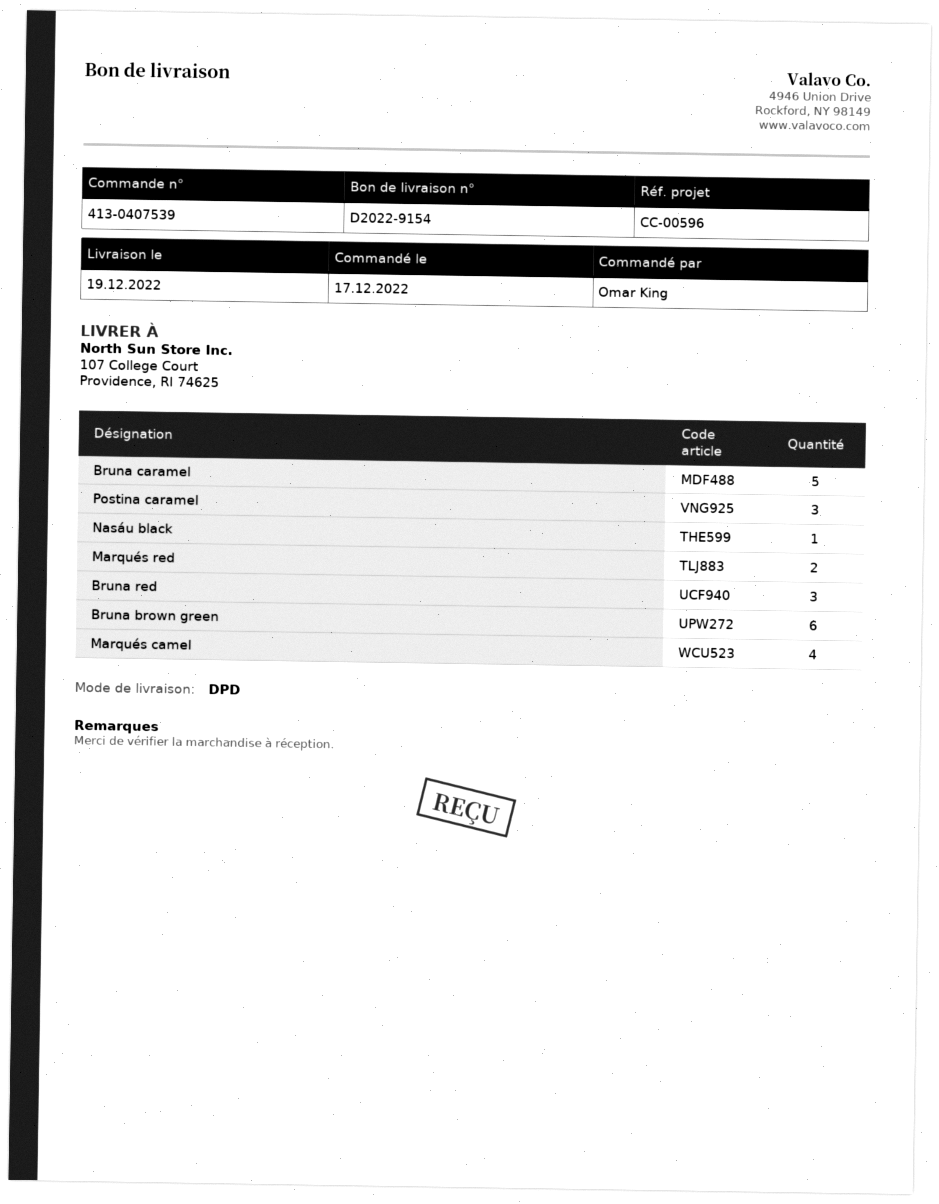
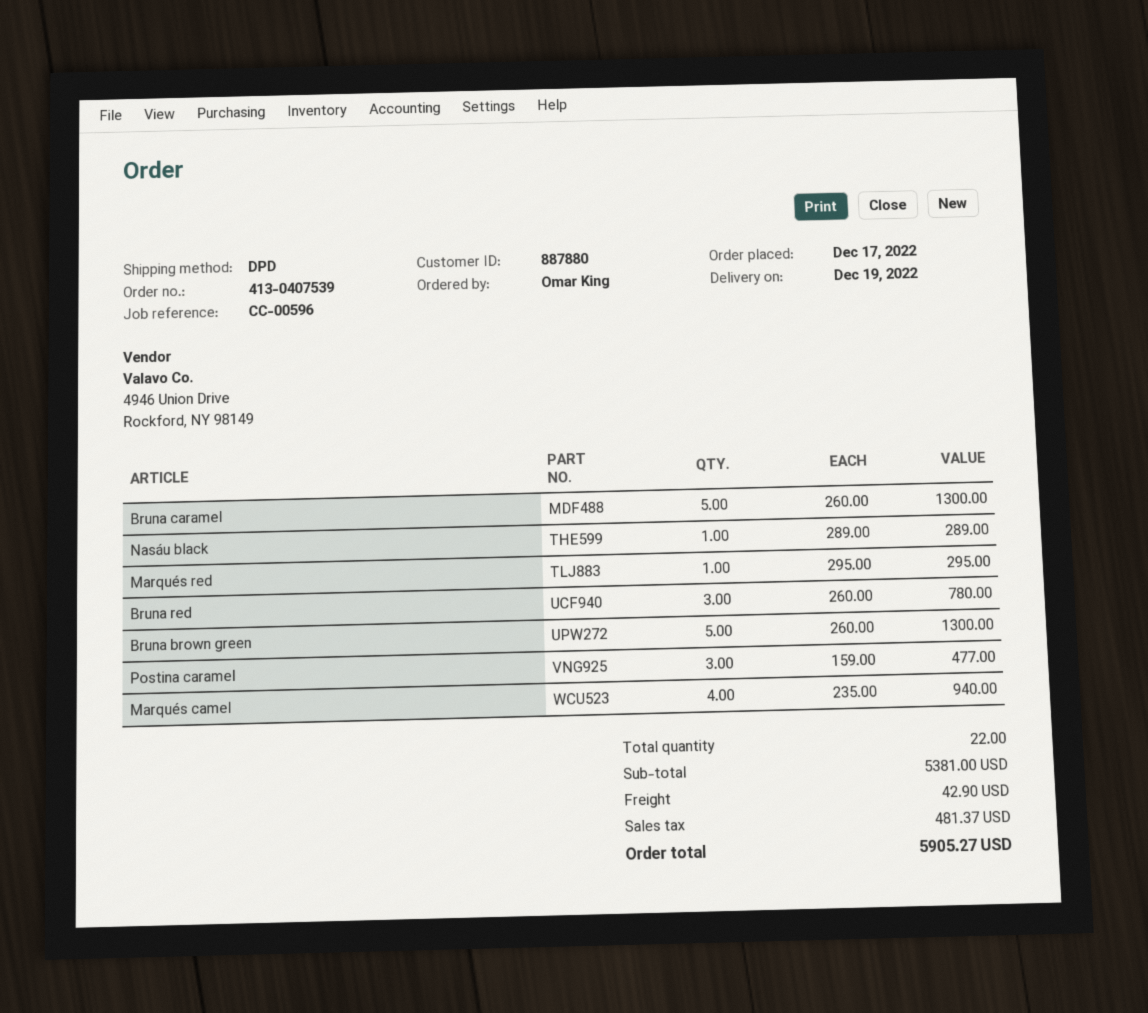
Marqués red: 2 -> 1
Bruna brown green: 6 -> 5

